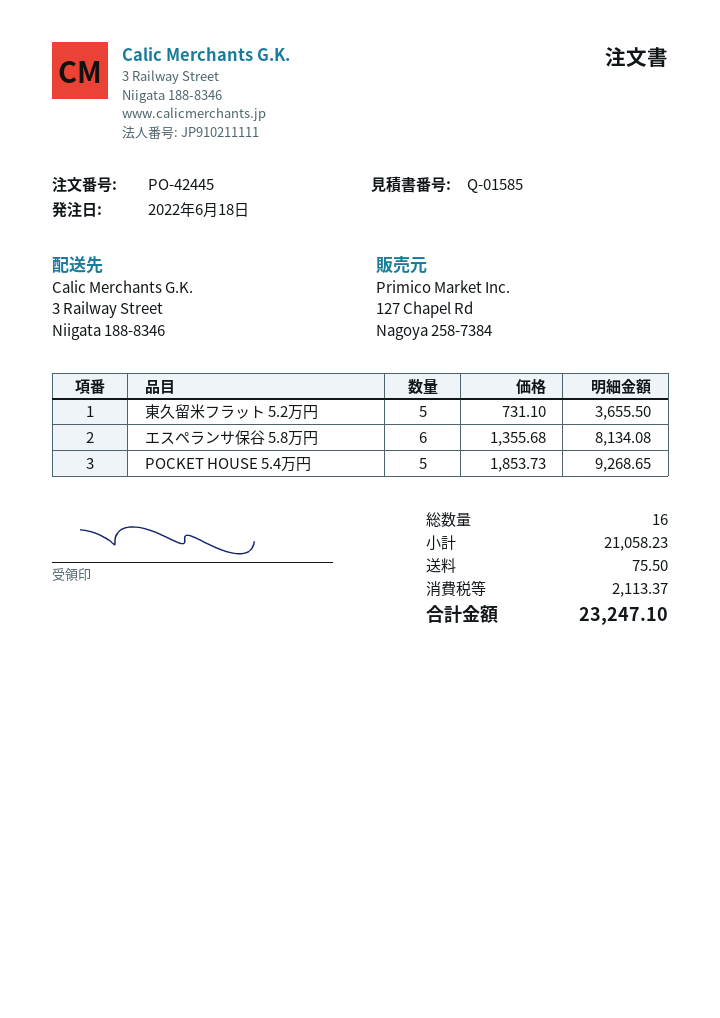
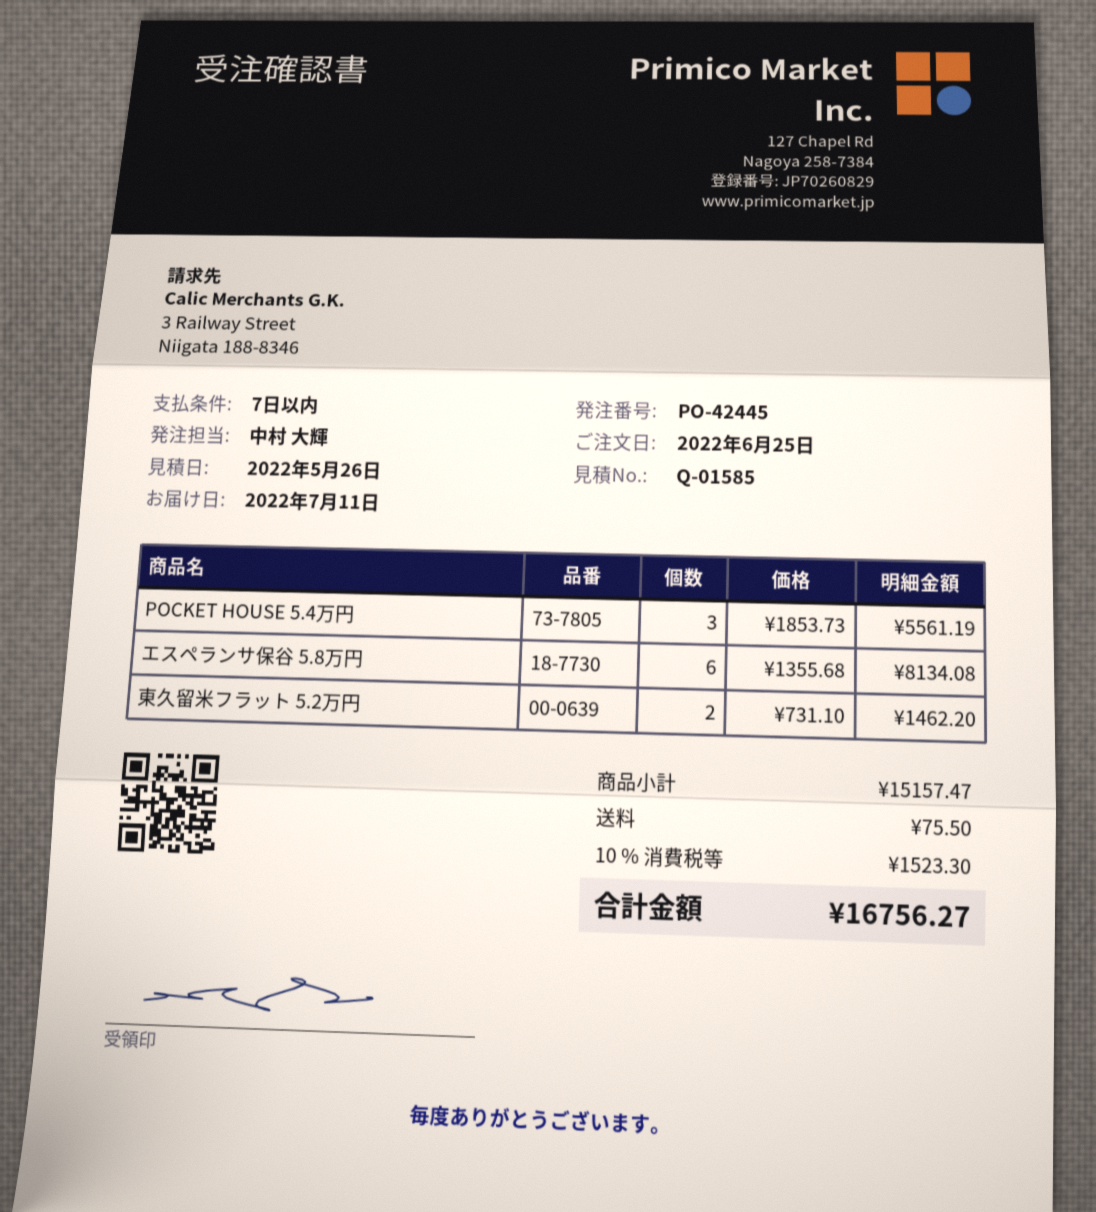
order date: 2022-06-18 -> 2022-06-25
東久留米フラット 5.2万円: 5 x 731.10 = 3655.50 -> 2 x 731.10 = 1462.20
POCKET HOUSE 5.4万円: 5 x 1853.73 = 9268.65 -> 3 x 1853.73 = 5561.19
subtotal: 21058.23 -> 15157.47
tax: 2113.37 -> 1523.30
total: 23247.10 -> 16756.27

